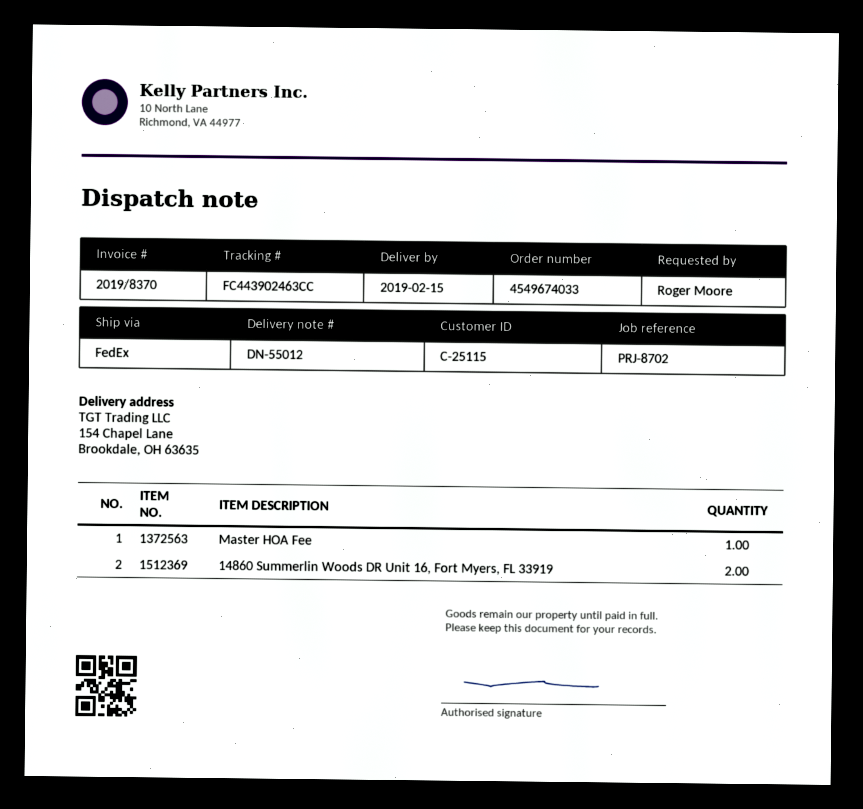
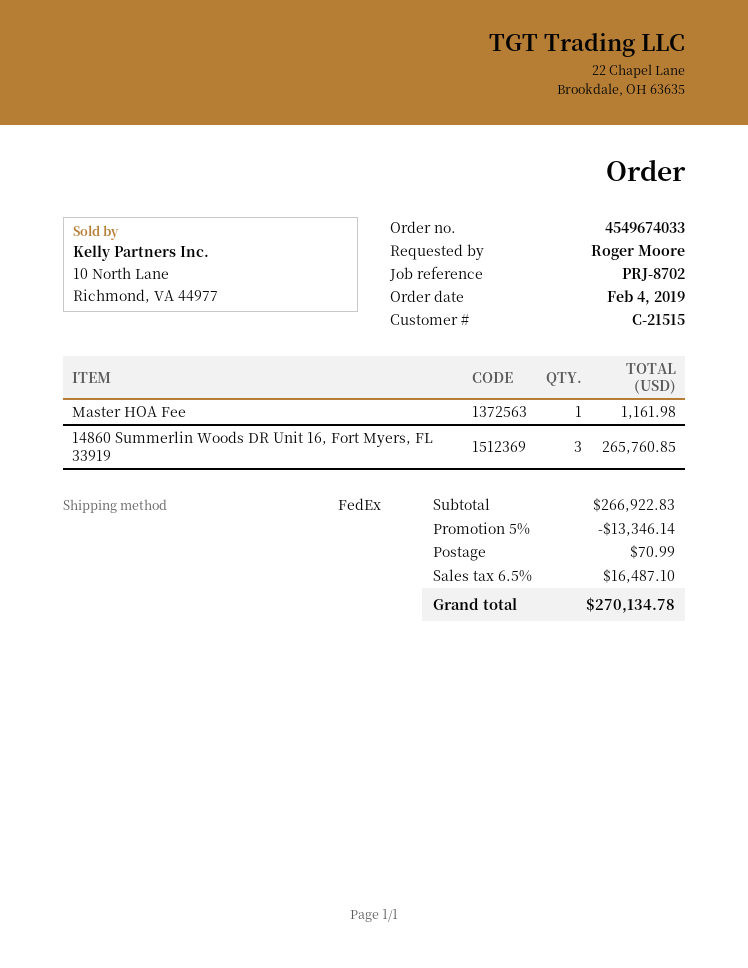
customer number: C-25115 -> C-21515
14860 Summerlin Woods DR Unit 16, Fort Myers, FL 33919: 2 -> 3

